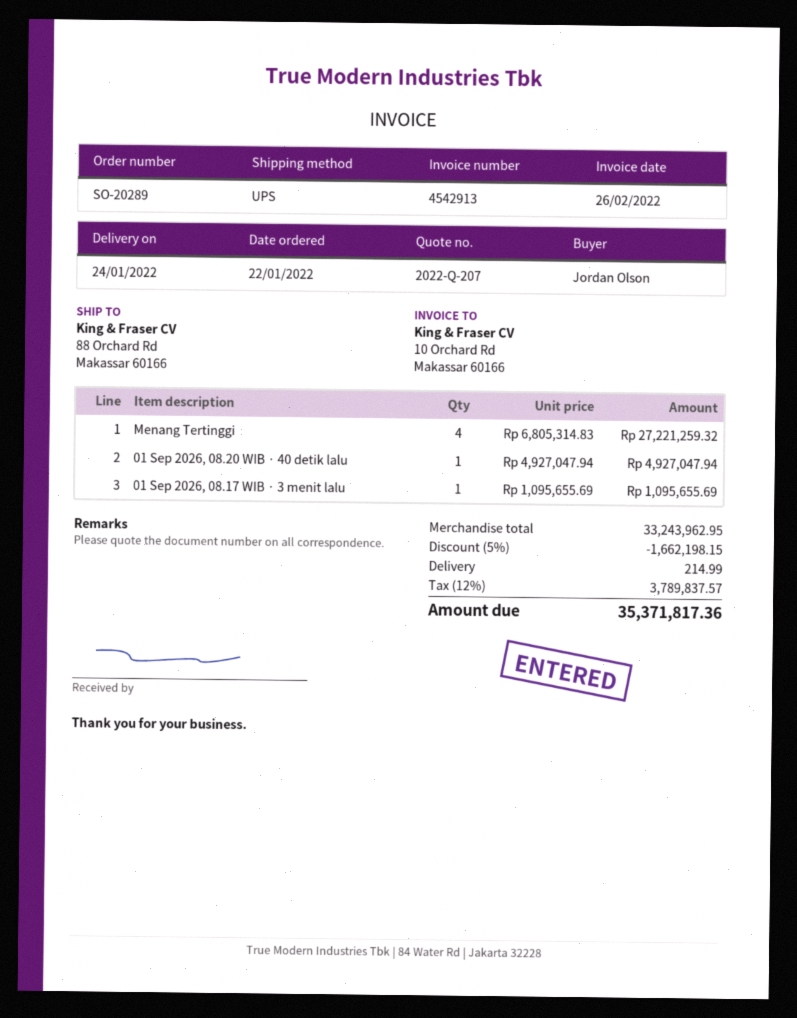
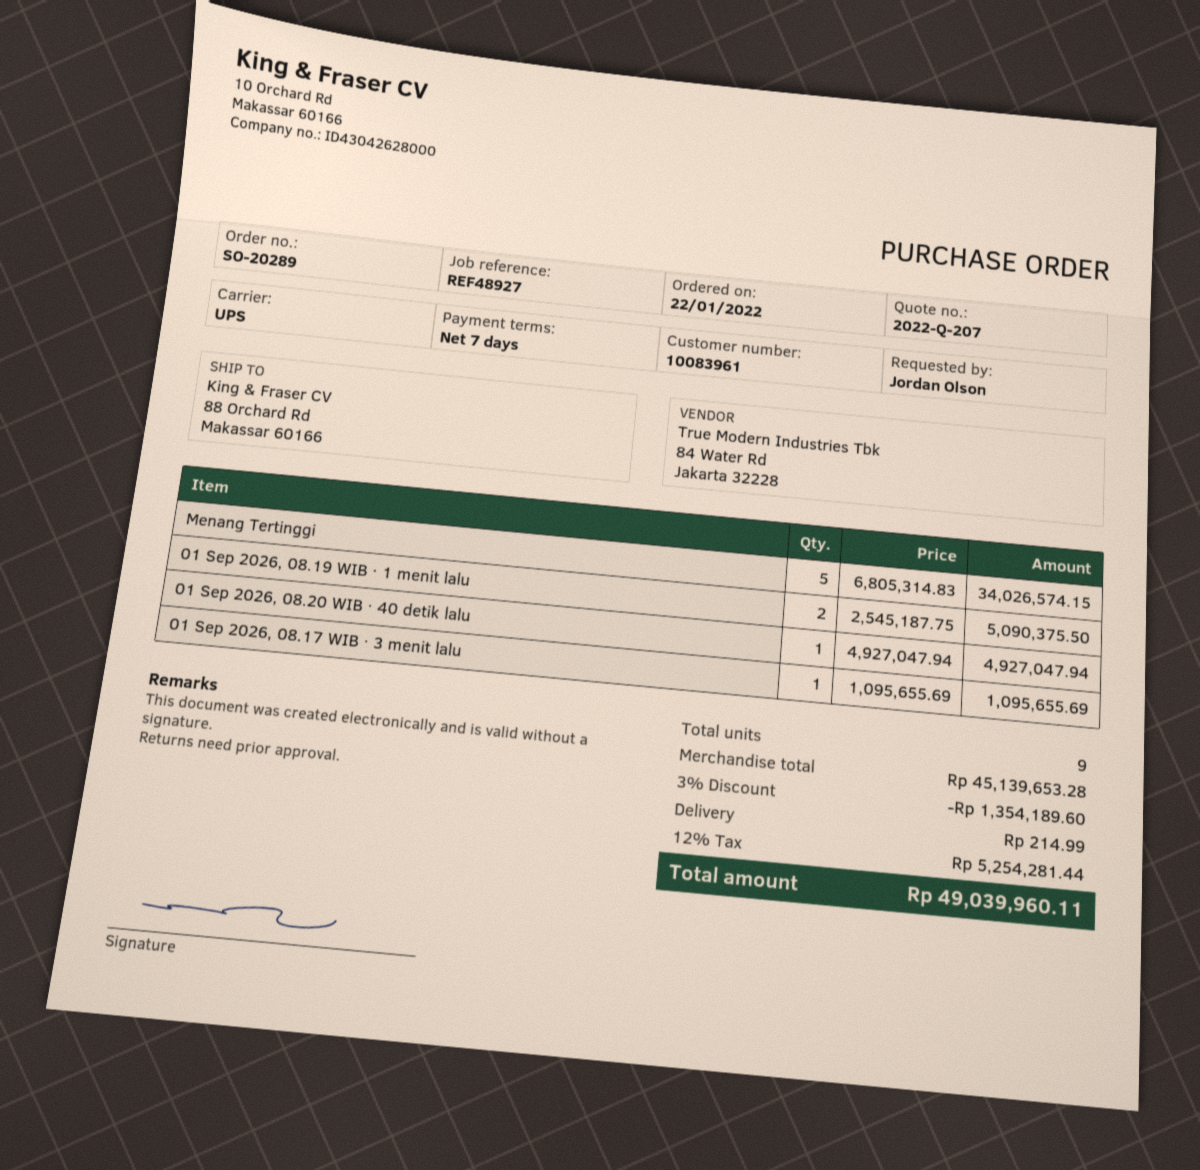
Menang Tertinggi: 4 x 6805314.83 = 27221259.32 -> 5 x 6805314.83 = 34026574.15
01 Sep 2026, 08.19 WIB · 1 menit lalu: none -> 2 x 2545187.75 = 5090375.50
subtotal: 33243962.95 -> 45139653.28
discount: 5% = 1662198.15 -> 3% = 1354189.60
tax: 12% = 3789837.57 -> 12% = 5254281.44
total: 35371817.36 -> 49039960.11

